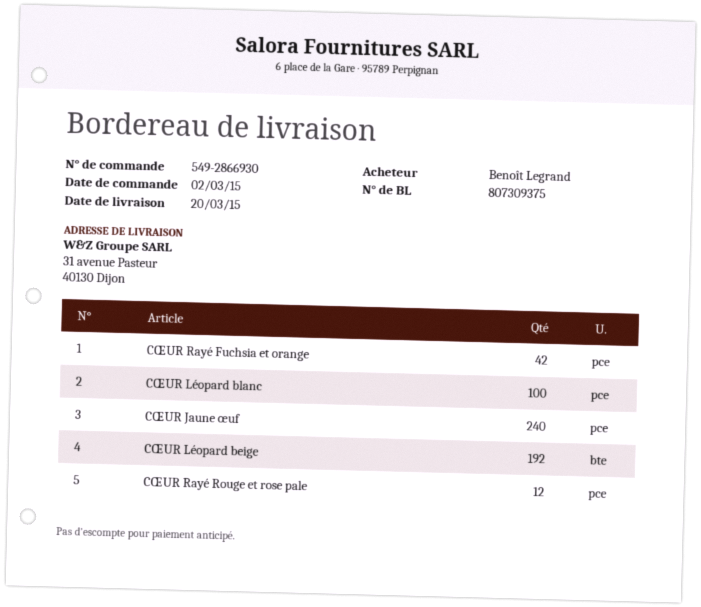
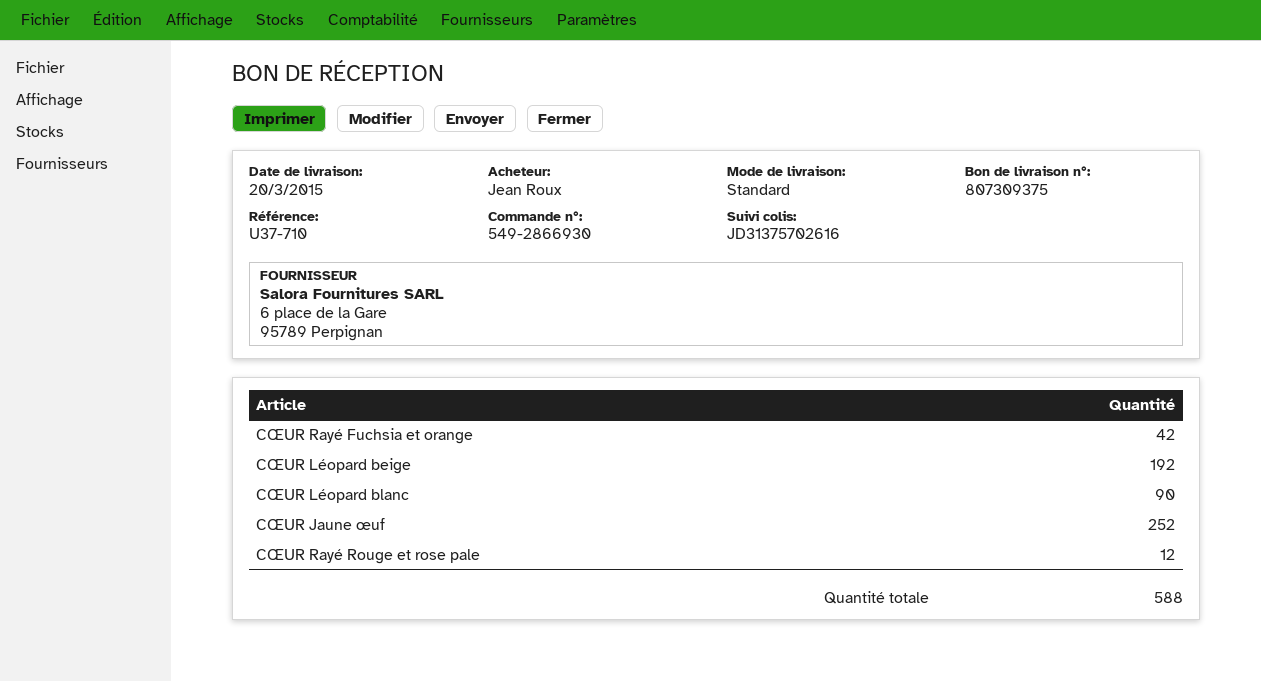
ordered by: Benoît Legrand -> Jean Roux
CŒUR Léopard blanc: 100 -> 90
CŒUR Jaune œuf: 240 -> 252

